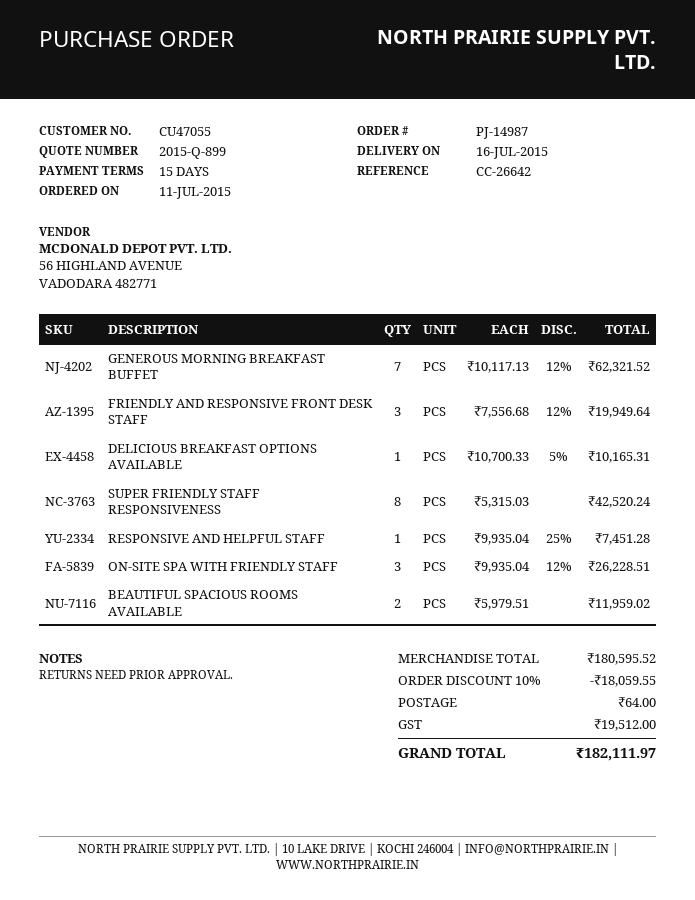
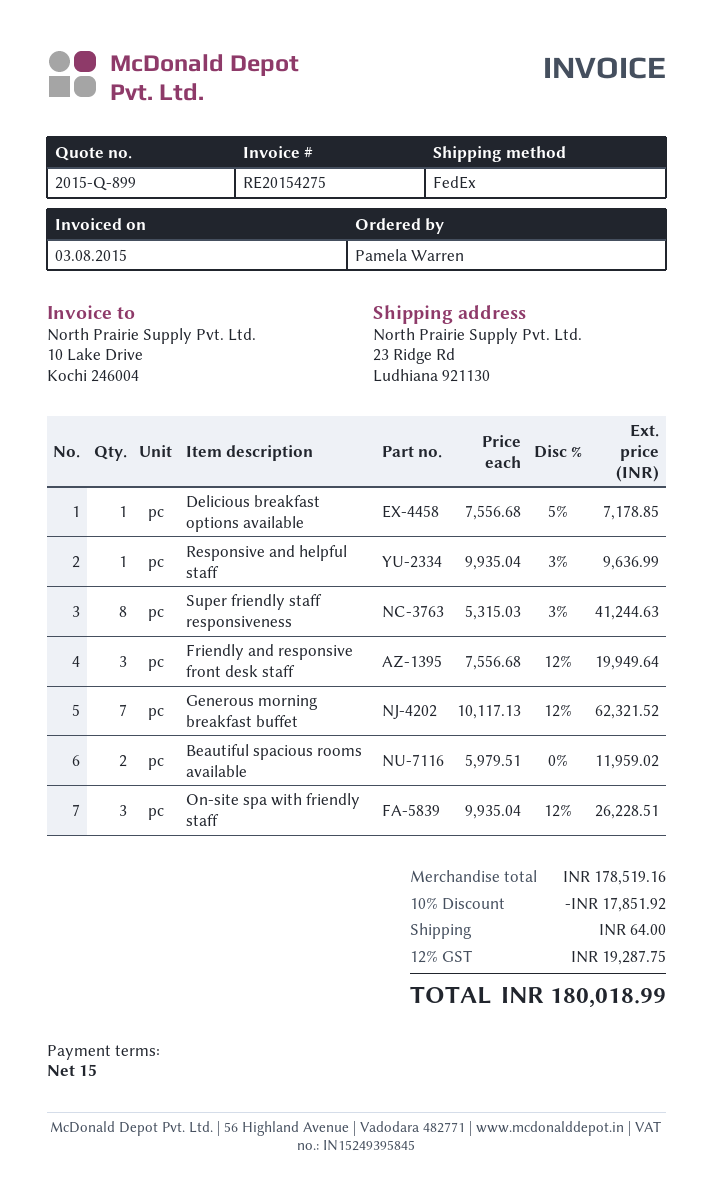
DELICIOUS BREAKFAST OPTIONS AVAILABLE: 1 x 10700.33 - 5% = 10165.31 -> 1 x 7556.68 - 5% = 7178.85
SUPER FRIENDLY STAFF RESPONSIVENESS: 8 x 5315.03 = 42520.24 -> 8 x 5315.03 - 3% = 41244.63
RESPONSIVE AND HELPFUL STAFF: 1 x 9935.04 - 25% = 7451.28 -> 1 x 9935.04 - 3% = 9636.99
subtotal: 180595.52 -> 178519.16
discount: 10% = 18059.55 -> 10% = 17851.92
tax: 19512.00 -> 19287.75
total: 182111.97 -> 180018.99

